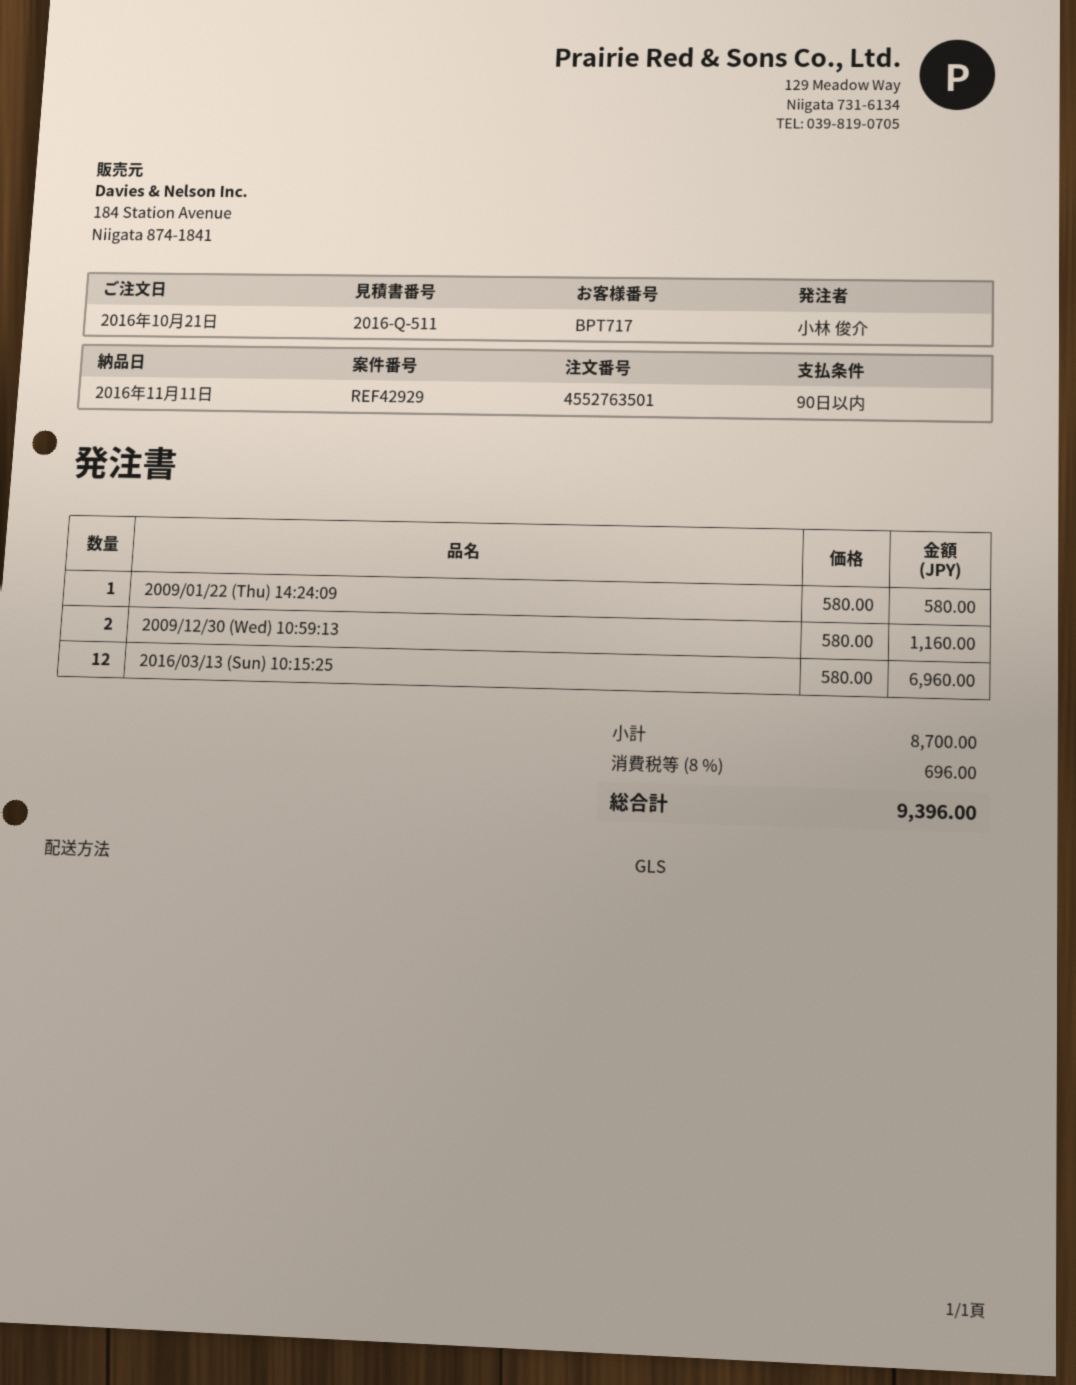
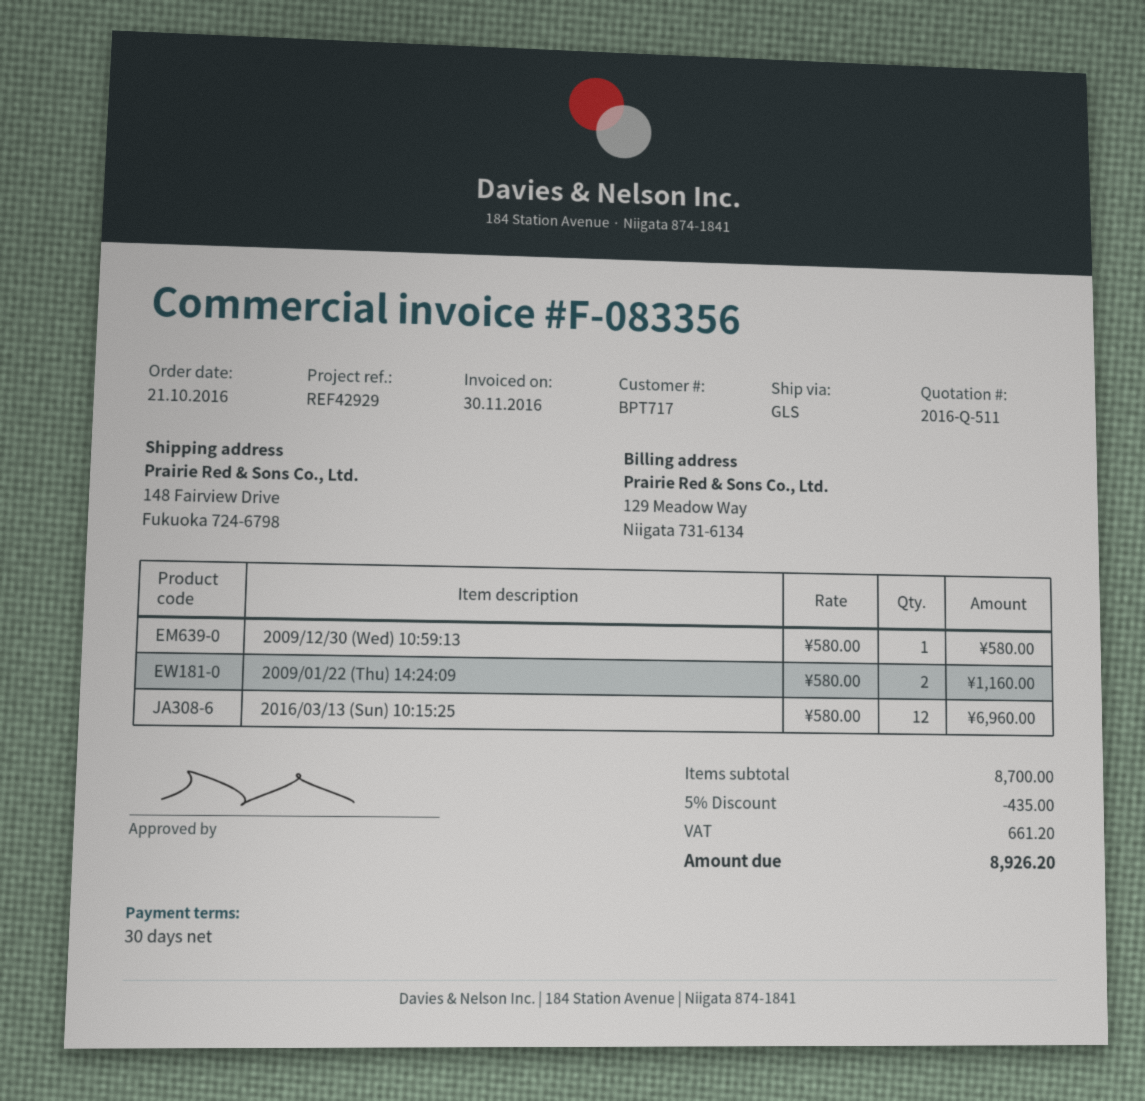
payment terms: 90 days -> 30 days
2009/01/22 (Thu) 14:24:09: 1 x 580.00 = 580.00 -> 2 x 580.00 = 1160.00
2009/12/30 (Wed) 10:59:13: 2 x 580.00 = 1160.00 -> 1 x 580.00 = 580.00
discount: none -> 5% = 435.00
tax: 696.00 -> 661.20
total: 9396.00 -> 8926.20

